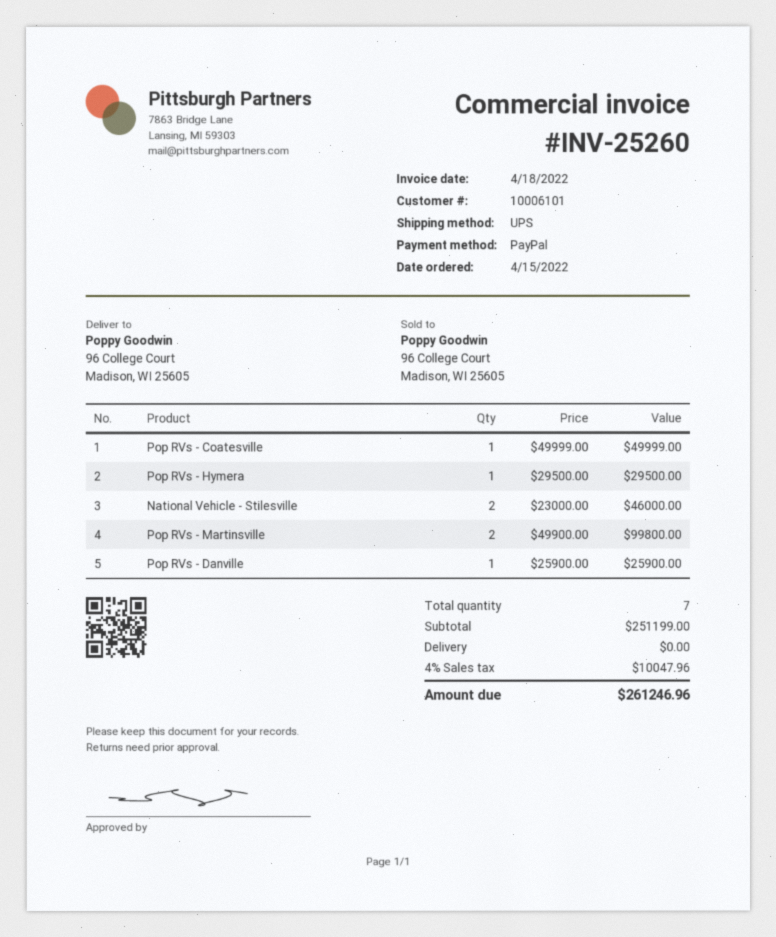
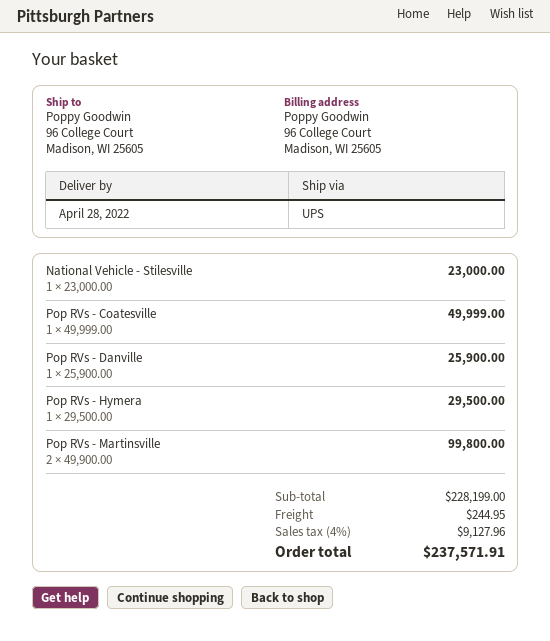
National Vehicle - Stilesville: 2 x 23000.00 = 46000.00 -> 1 x 23000.00 = 23000.00
subtotal: 251199.00 -> 228199.00
shipping: 0.00 -> 244.95
tax: 4% = 10047.96 -> 4% = 9127.96
total: 261246.96 -> 237571.91

